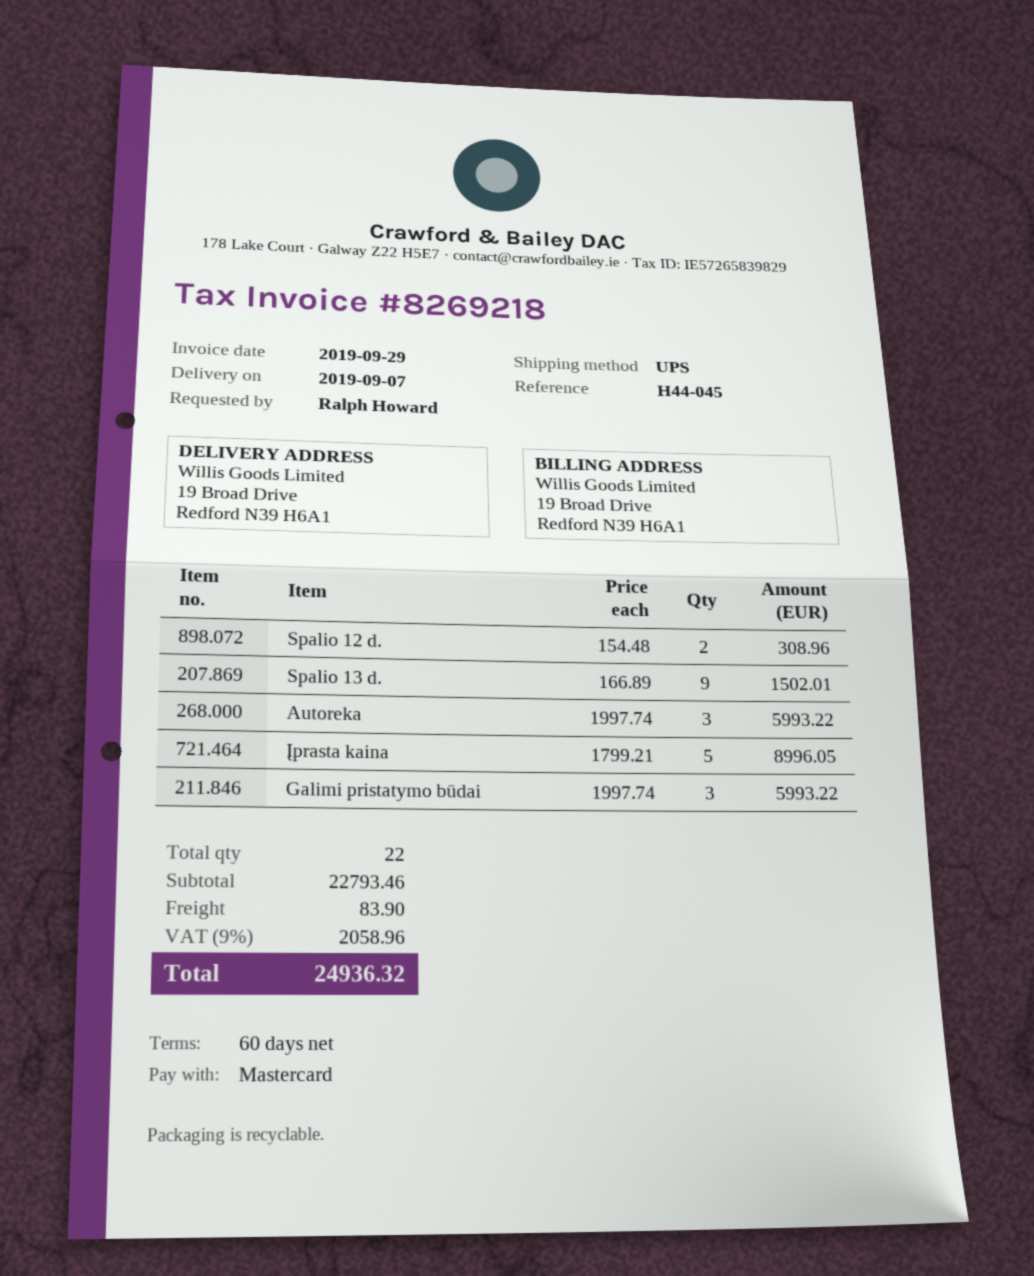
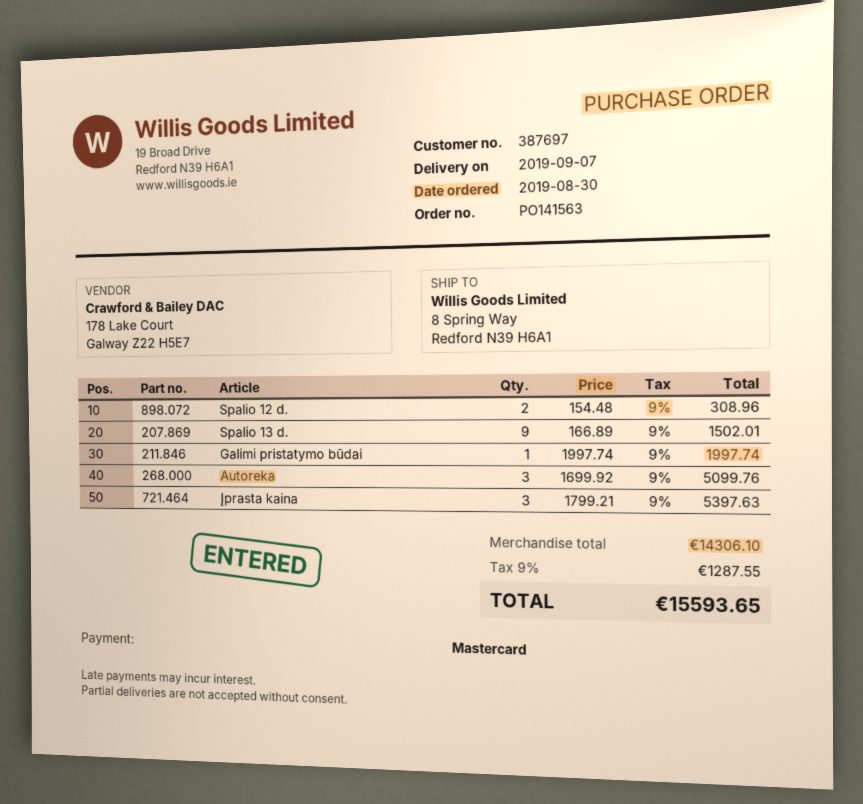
ship to: 19 Broad Drive, Redford N39 H6A1 -> 8 Spring Way, Redford N39 H6A1
Autoreka: 3 x 1997.74 = 5993.22 -> 3 x 1699.92 = 5099.76
Įprasta kaina: 5 x 1799.21 = 8996.05 -> 3 x 1799.21 = 5397.63
Galimi pristatymo būdai: 3 x 1997.74 = 5993.22 -> 1 x 1997.74 = 1997.74
subtotal: 22793.46 -> 14306.10
shipping: 83.90 -> none
tax: 9% = 2058.96 -> 9% = 1287.55
total: 24936.32 -> 15593.65

